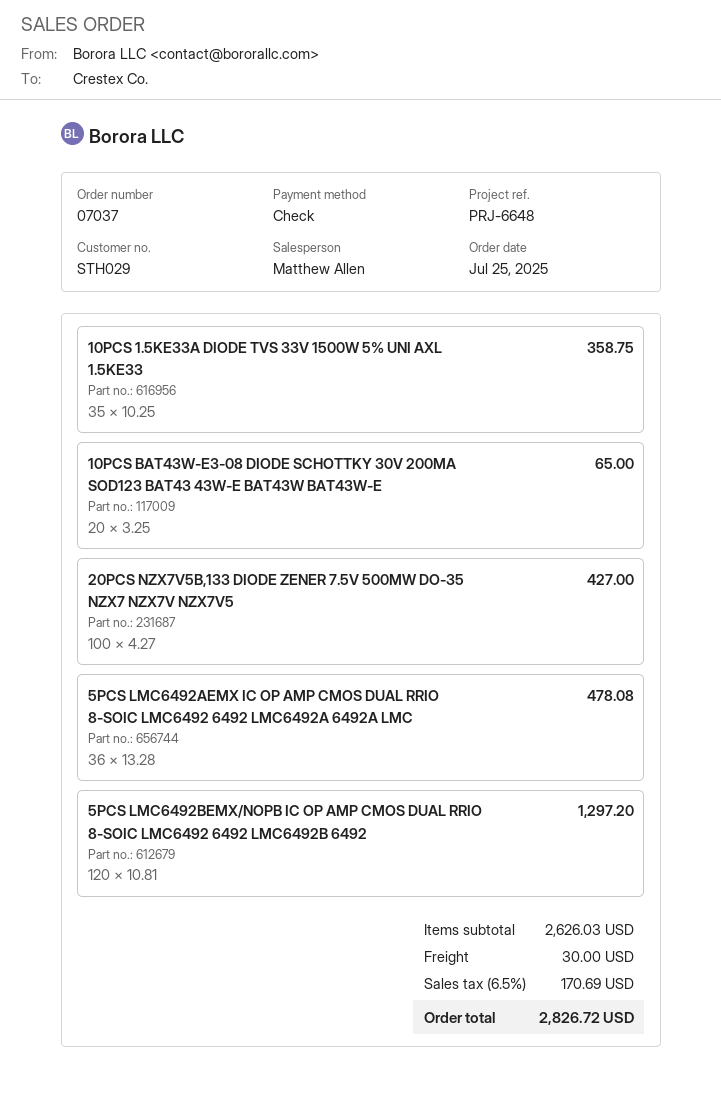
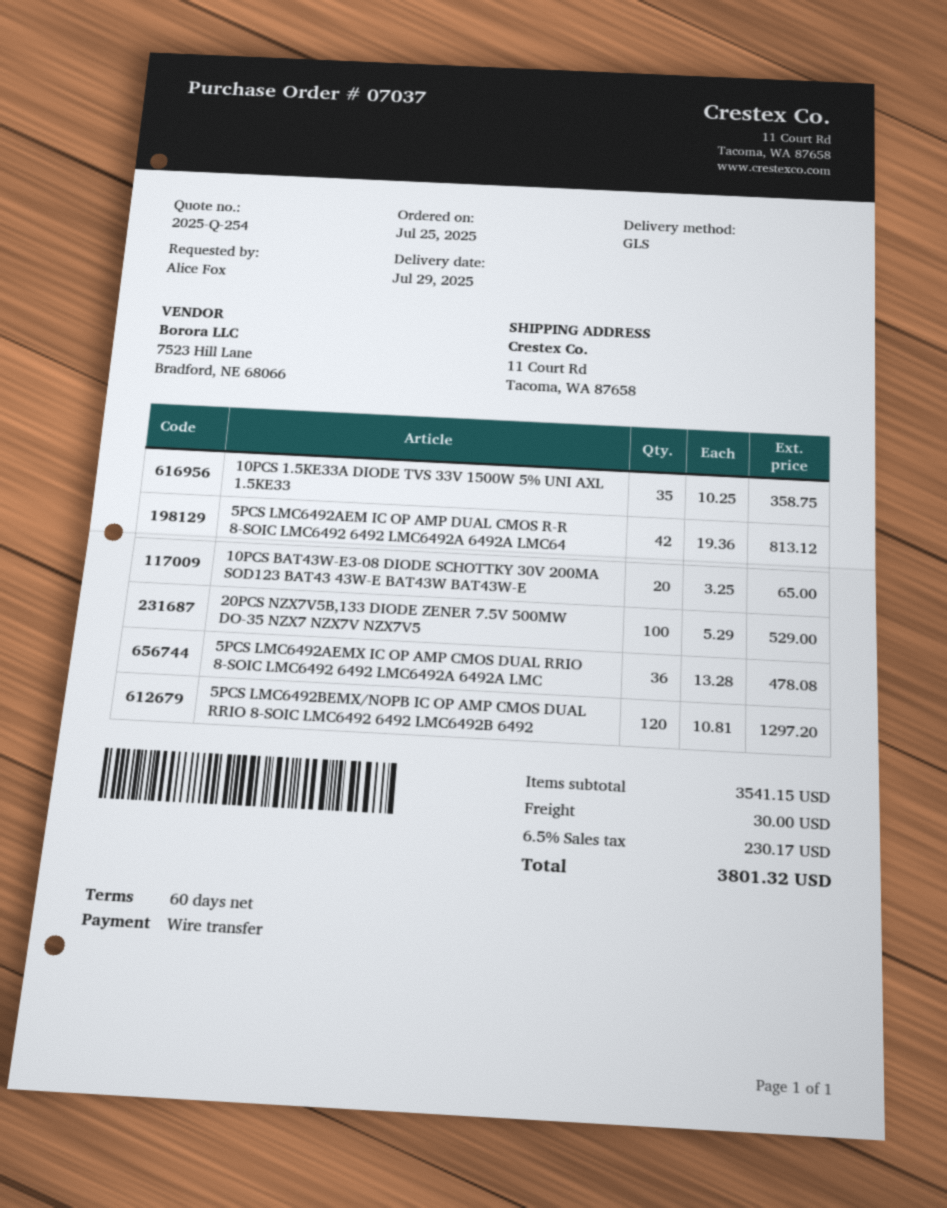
payment method: cheque -> bank transfer
20PCS NZX7V5B,133 DIODE ZENER 7.5V 500MW DO-35 NZX7 NZX7V NZX7V5: 100 x 4.27 = 427.00 -> 100 x 5.29 = 529.00
5PCS LMC6492AEM IC OP AMP DUAL CMOS R-R 8-SOIC LMC6492 6492 LMC6492A 6492A LMC64: none -> 42 x 19.36 = 813.12
subtotal: 2626.03 -> 3541.15
tax: 6.5% = 170.69 -> 6.5% = 230.17
total: 2826.72 -> 3801.32

